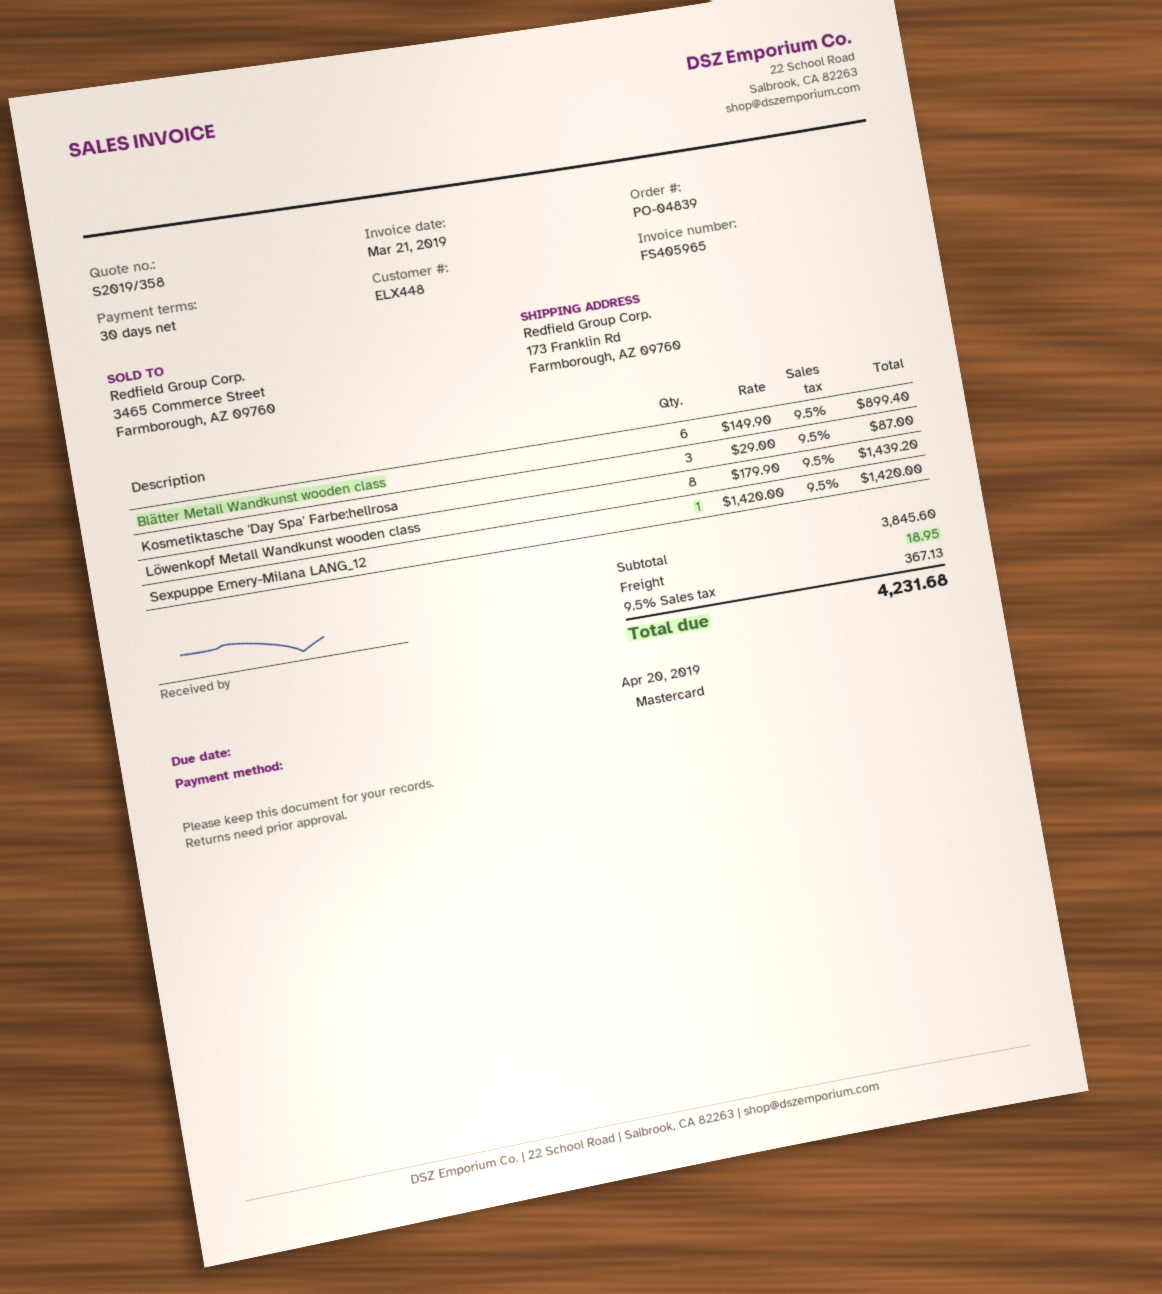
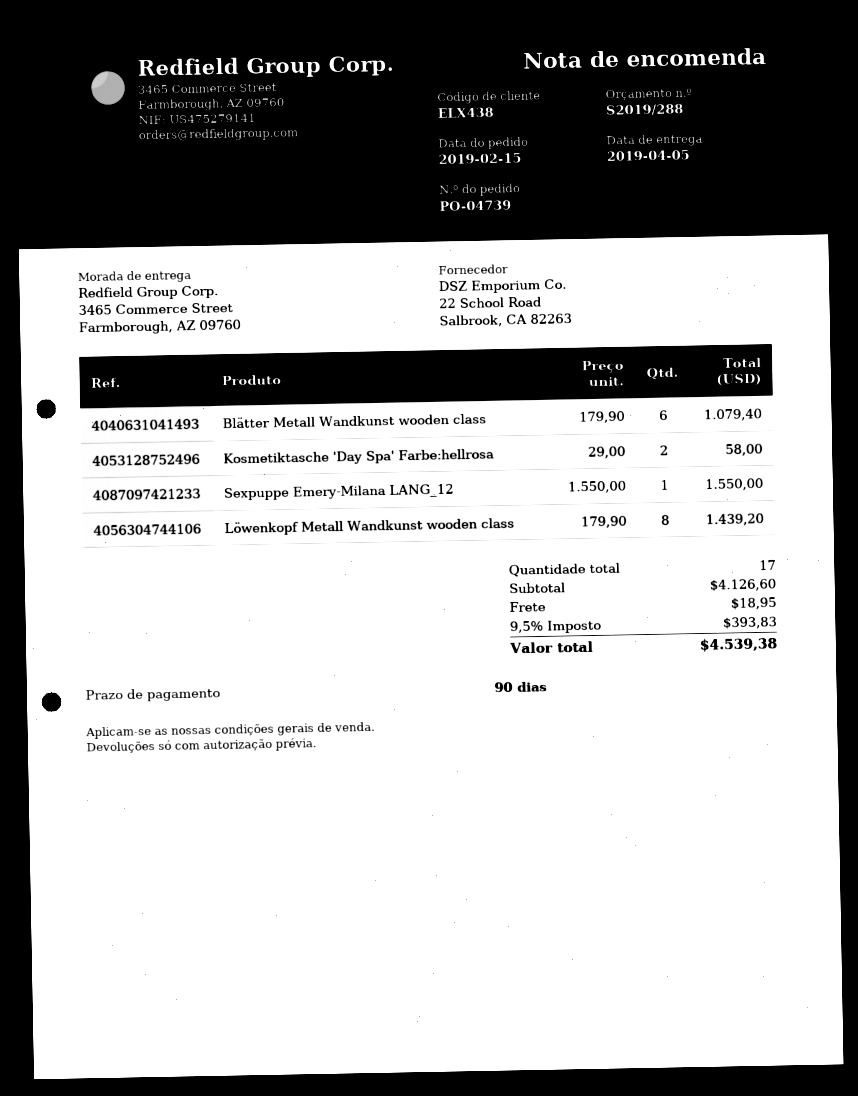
quote number: S2019/358 -> S2019/288
order number: PO-04839 -> PO-04739
payment terms: 30 days -> 90 days
customer number: ELX448 -> ELX438
ship to: 173 Franklin Rd, Farmborough, AZ 09760 -> 3465 Commerce Street, Farmborough, AZ 09760
Blätter Metall Wandkunst wooden class: 6 x 149.90 = 899.40 -> 6 x 179.90 = 1079.40
Kosmetiktasche 'Day Spa' Farbe:hellrosa: 3 x 29.00 = 87.00 -> 2 x 29.00 = 58.00
Sexpuppe Emery-Milana LANG_12: 1 x 1420.00 = 1420.00 -> 1 x 1550.00 = 1550.00
subtotal: 3845.60 -> 4126.60
tax: 9.5% = 367.13 -> 9.5% = 393.83
total: 4231.68 -> 4539.38

